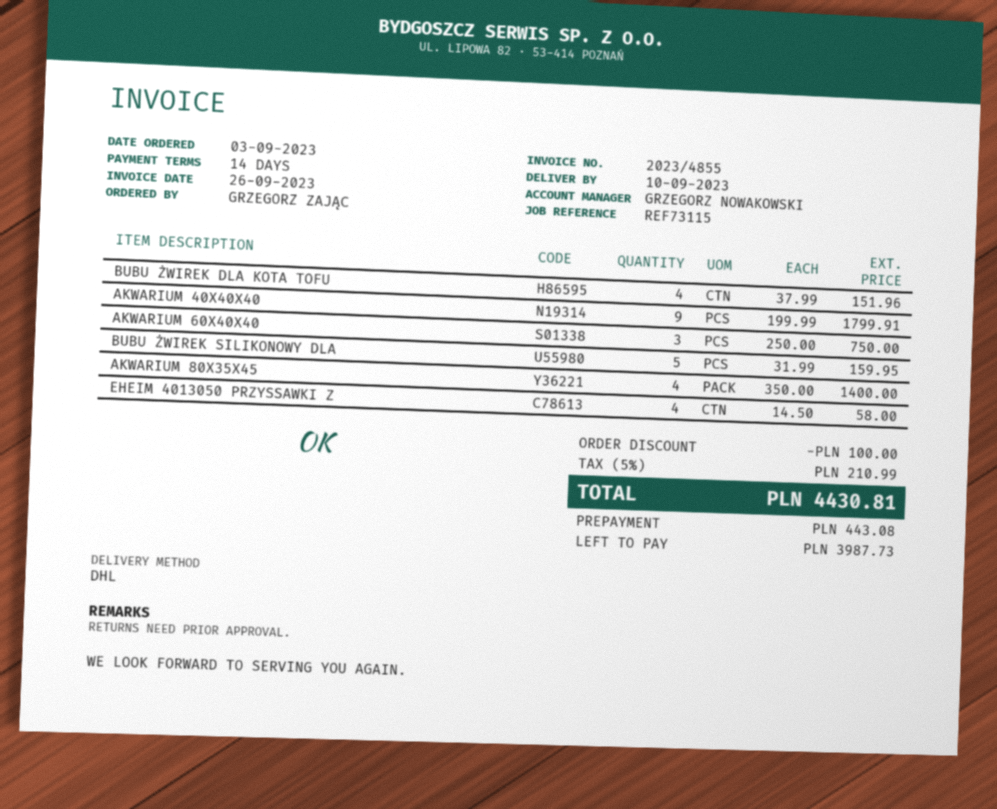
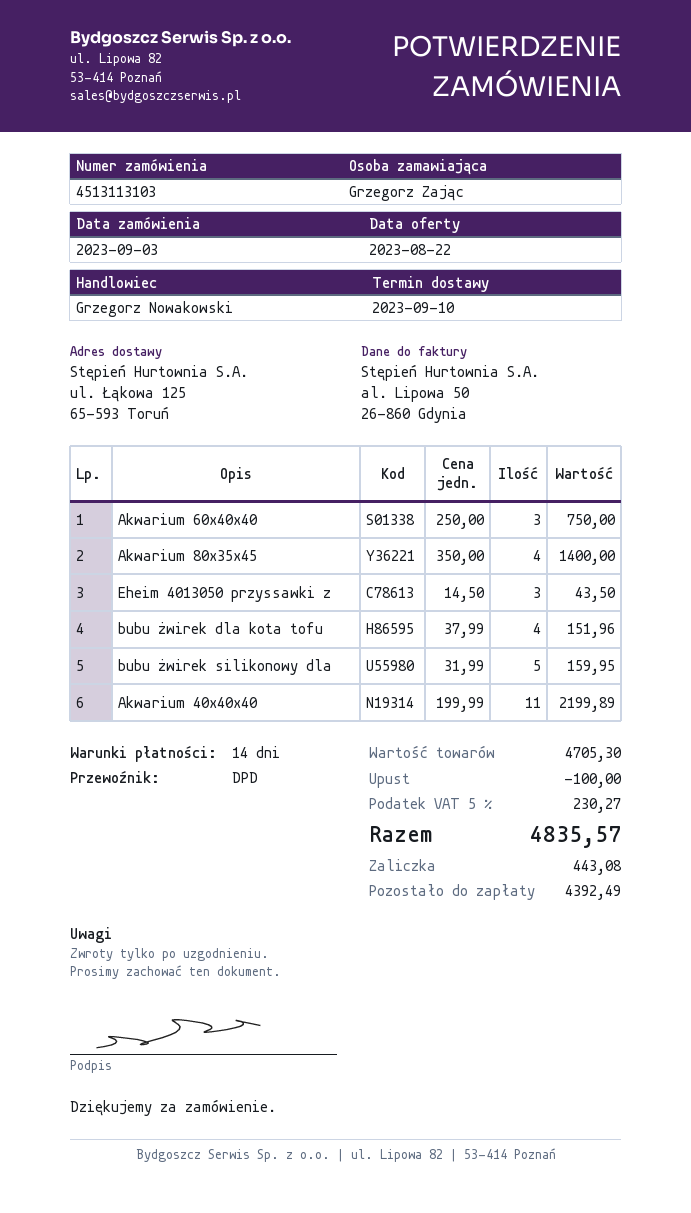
shipping method: DHL -> DPD
AKWARIUM 40X40X40: 9 x 199.99 = 1799.91 -> 11 x 199.99 = 2199.89
EHEIM 4013050 PRZYSSAWKI Z: 4 x 14.50 = 58.00 -> 3 x 14.50 = 43.50
tax: 5% = 210.99 -> 5% = 230.27
total: 4430.81 -> 4835.57
balance: 3987.73 -> 4392.49

